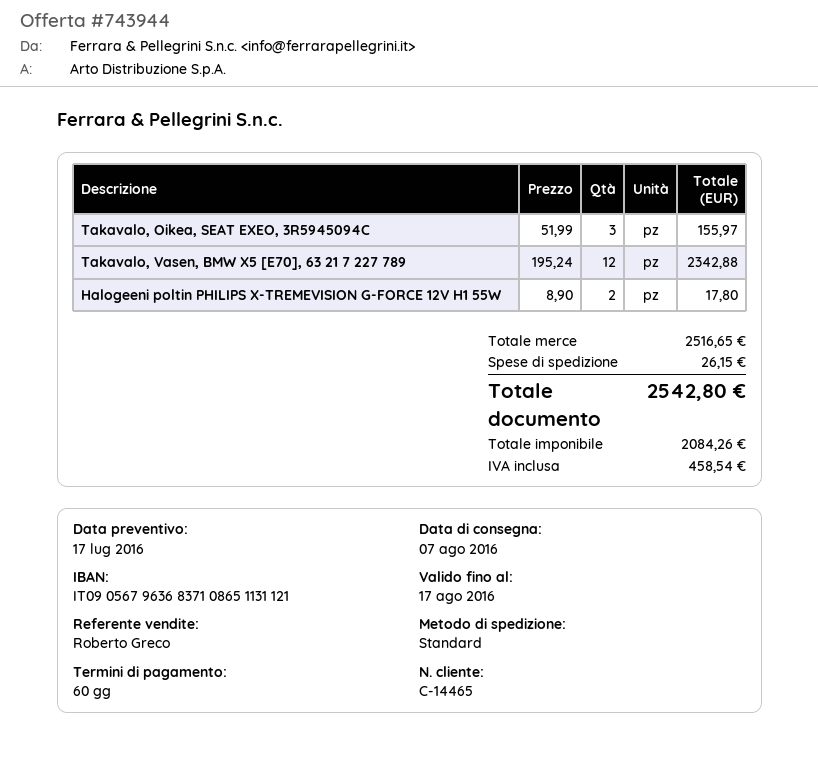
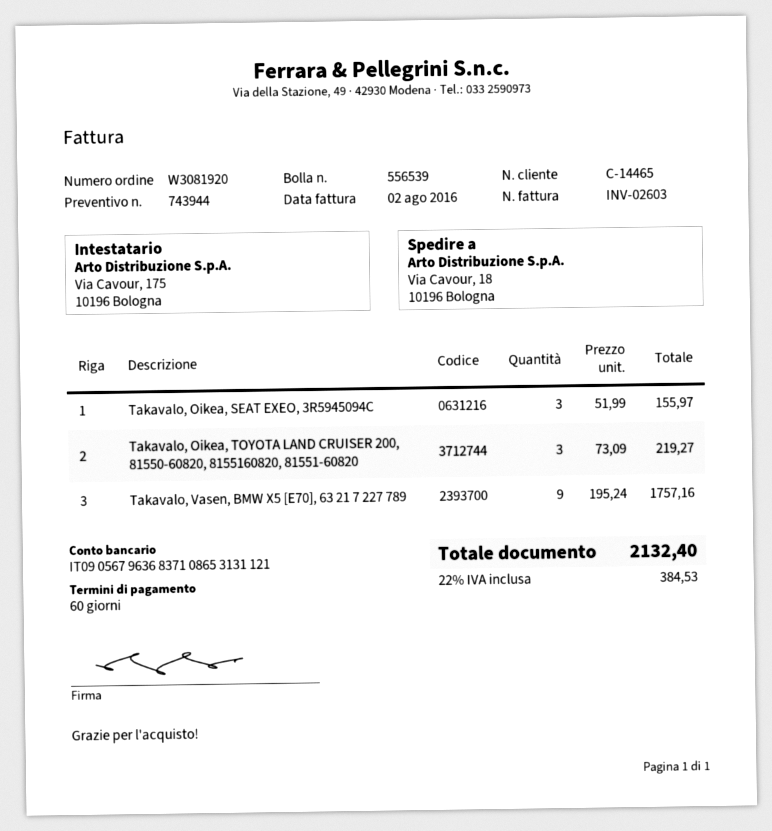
bank account: IT0905679636837108651131121 -> IT0905679636837108653131121
Takavalo, Vasen, BMW X5 [E70], 63 21 7 227 789: 12 x 195.24 = 2342.88 -> 9 x 195.24 = 1757.16
Halogeeni poltin PHILIPS X-TREMEVISION G-FORCE 12V H1 55W: 2 x 8.90 = 17.80 -> none
Takavalo, Oikea, TOYOTA LAND CRUISER 200, 81550-60820, 8155160820, 81551-60820: none -> 3 x 73.09 = 219.27
shipping: 26.15 -> none
tax: 458.54 -> 384.53
total: 2542.80 -> 2132.40

